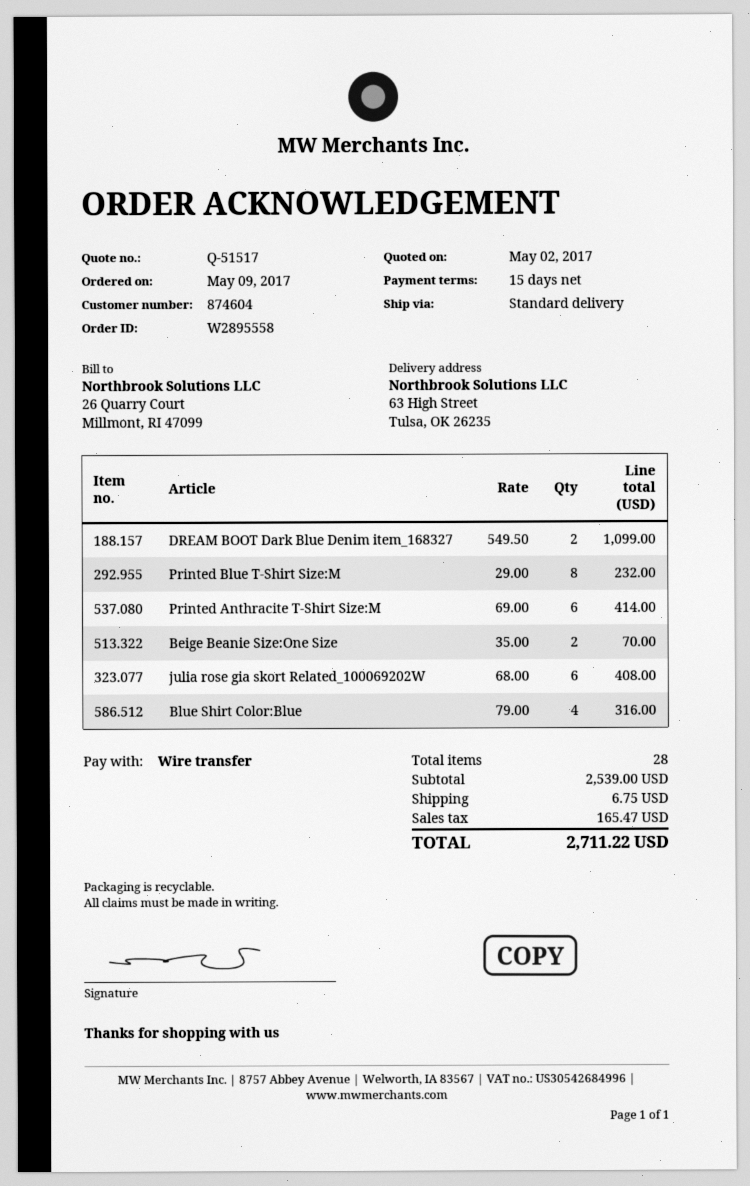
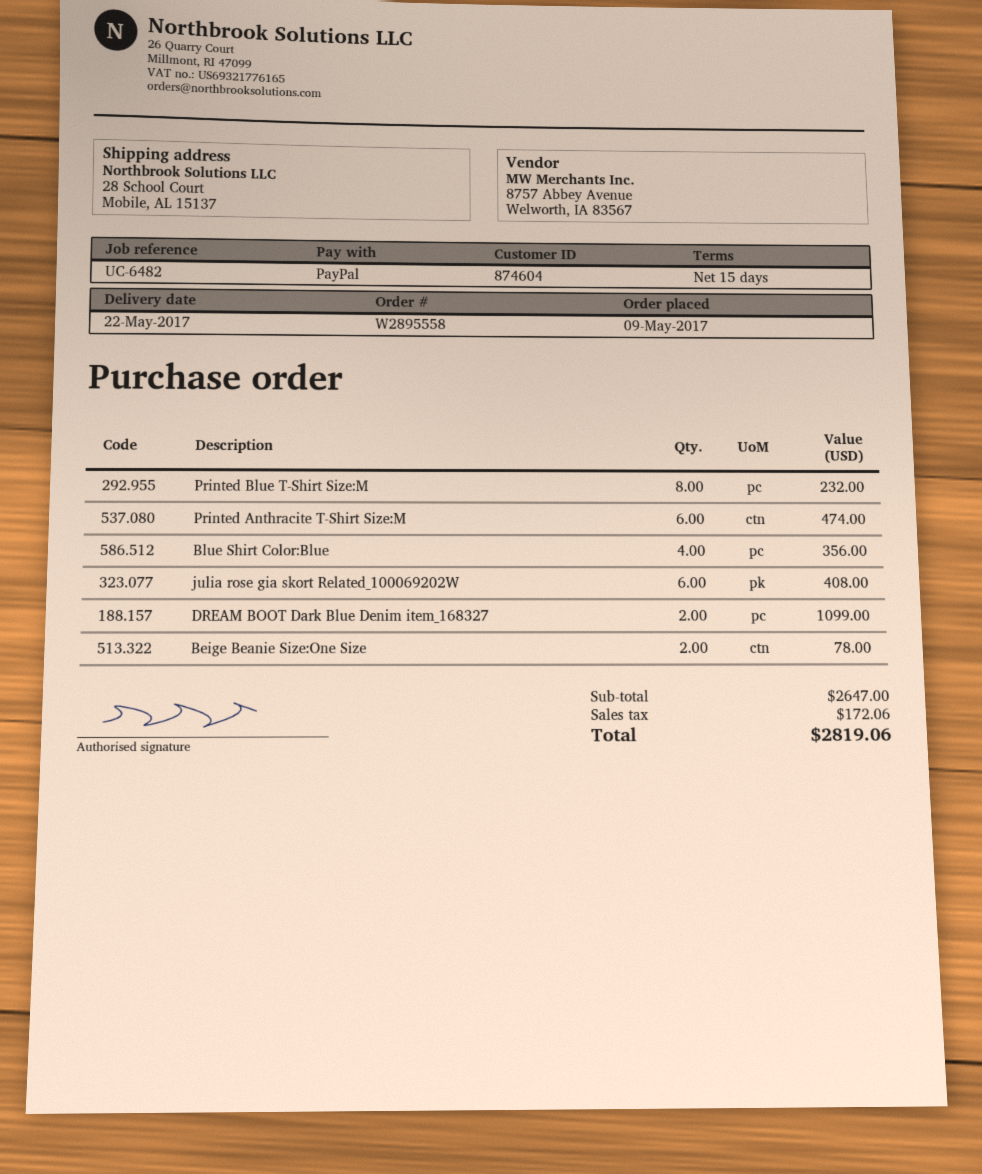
payment method: bank transfer -> PayPal
ship to: 63 High Street, Tulsa, OK 26235 -> 28 School Court, Mobile, AL 15137
Printed Anthracite T-Shirt Size:M: 6 for 414.00 -> 6 for 474.00
Beige Beanie Size:One Size: 2 for 70.00 -> 2 for 78.00
Blue Shirt Color:Blue: 4 for 316.00 -> 4 for 356.00
subtotal: 2539.00 -> 2647.00
shipping: 6.75 -> none
tax: 165.47 -> 172.06
total: 2711.22 -> 2819.06

